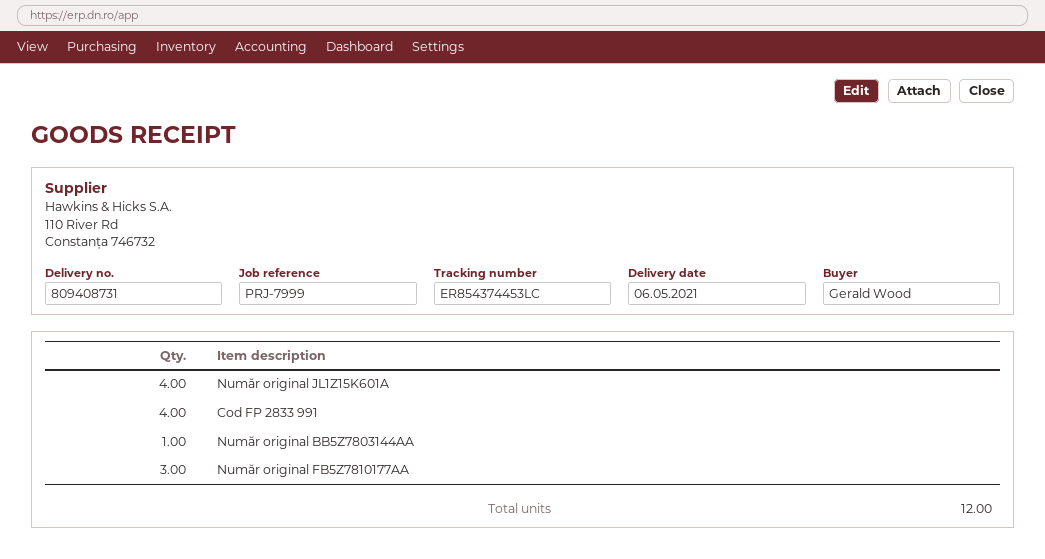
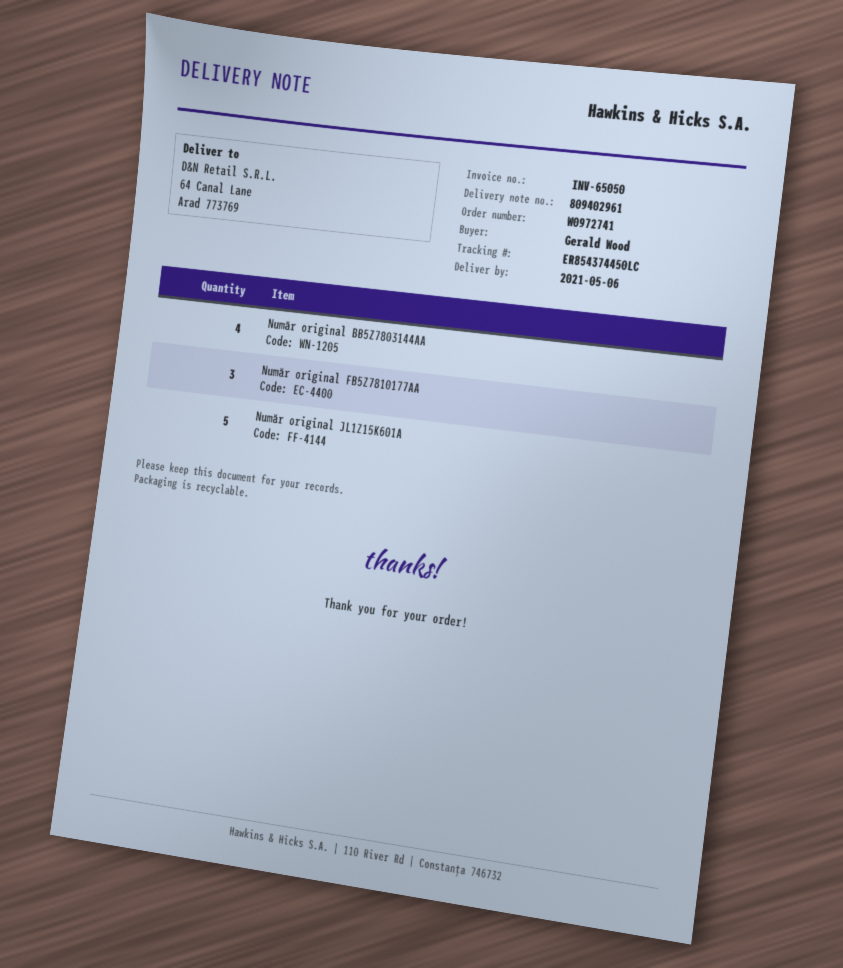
delivery note number: 809408731 -> 809402961
tracking number: ER854374453LC -> ER854374450LC
Număr original JL1Z15K601A: 4 -> 5
Cod FP 2833 991: 4 -> none
Număr original BB5Z7803144AA: 1 -> 4

